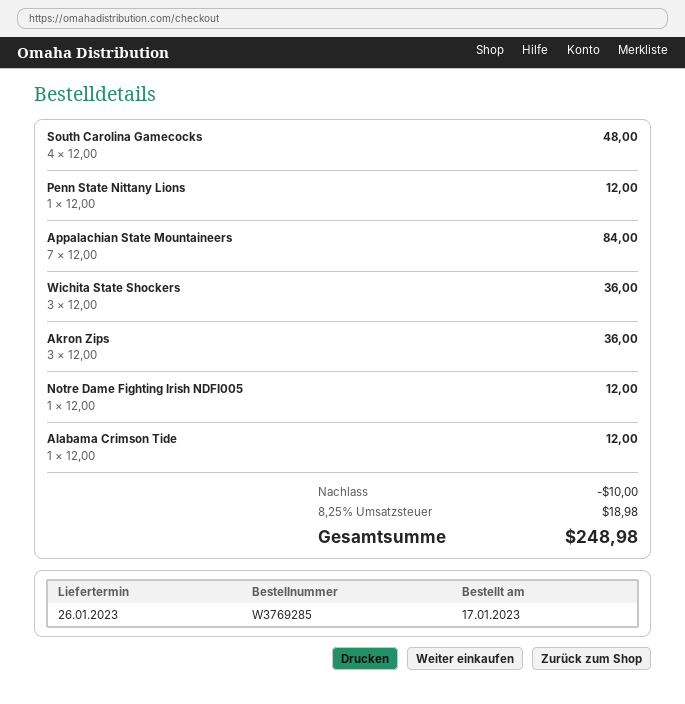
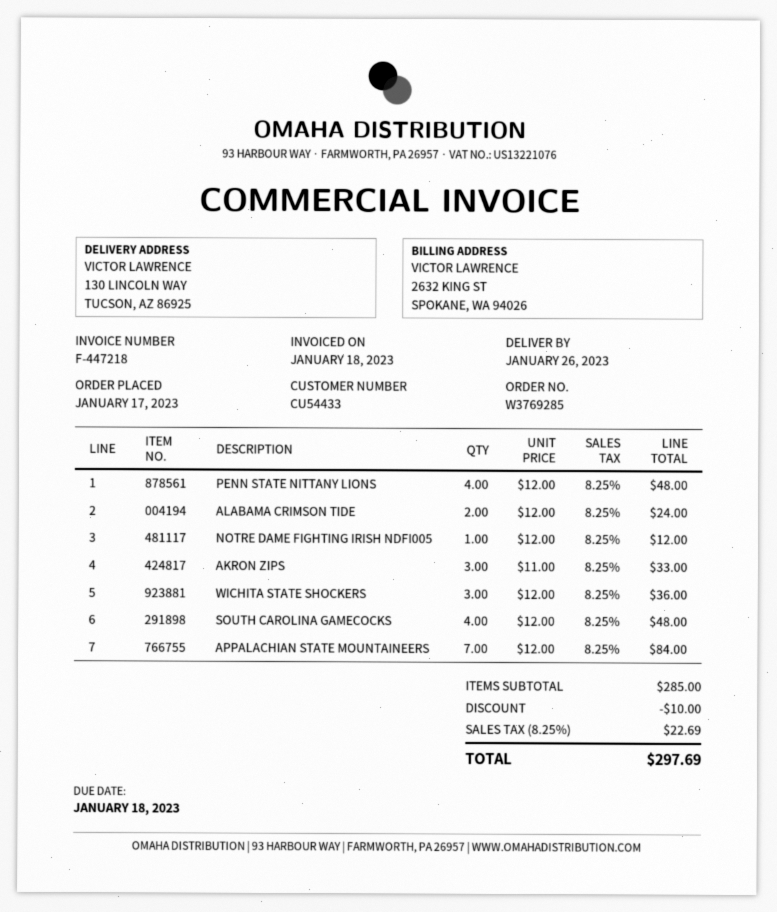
Penn State Nittany Lions: 1 x 12.00 = 12.00 -> 4 x 12.00 = 48.00
Akron Zips: 3 x 12.00 = 36.00 -> 3 x 11.00 = 33.00
Alabama Crimson Tide: 1 x 12.00 = 12.00 -> 2 x 12.00 = 24.00
tax: 8.25% = 18.98 -> 8.25% = 22.69
total: 248.98 -> 297.69

